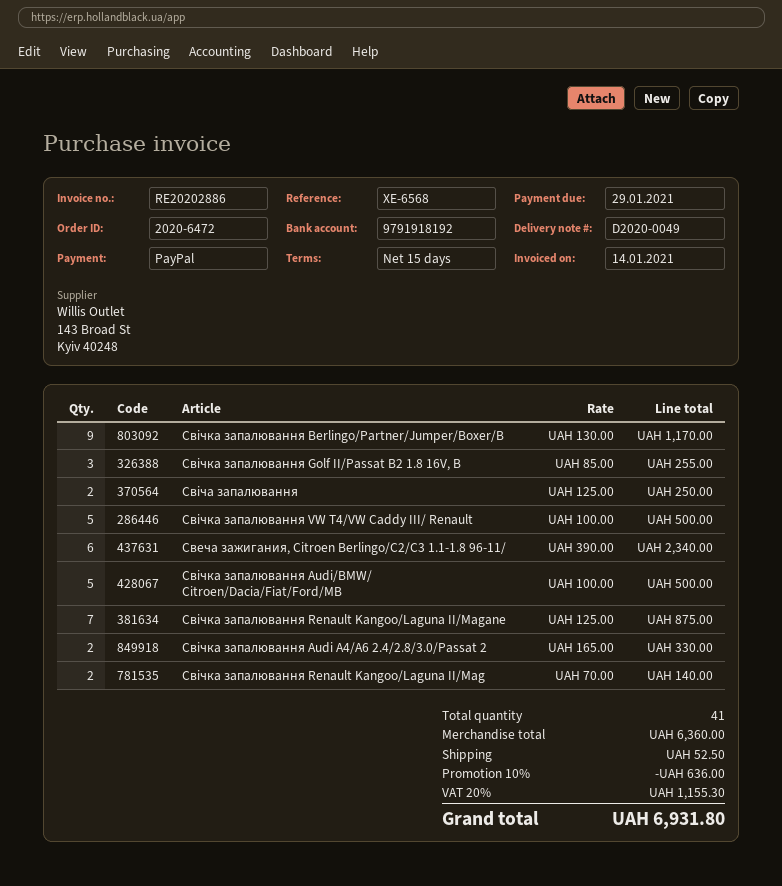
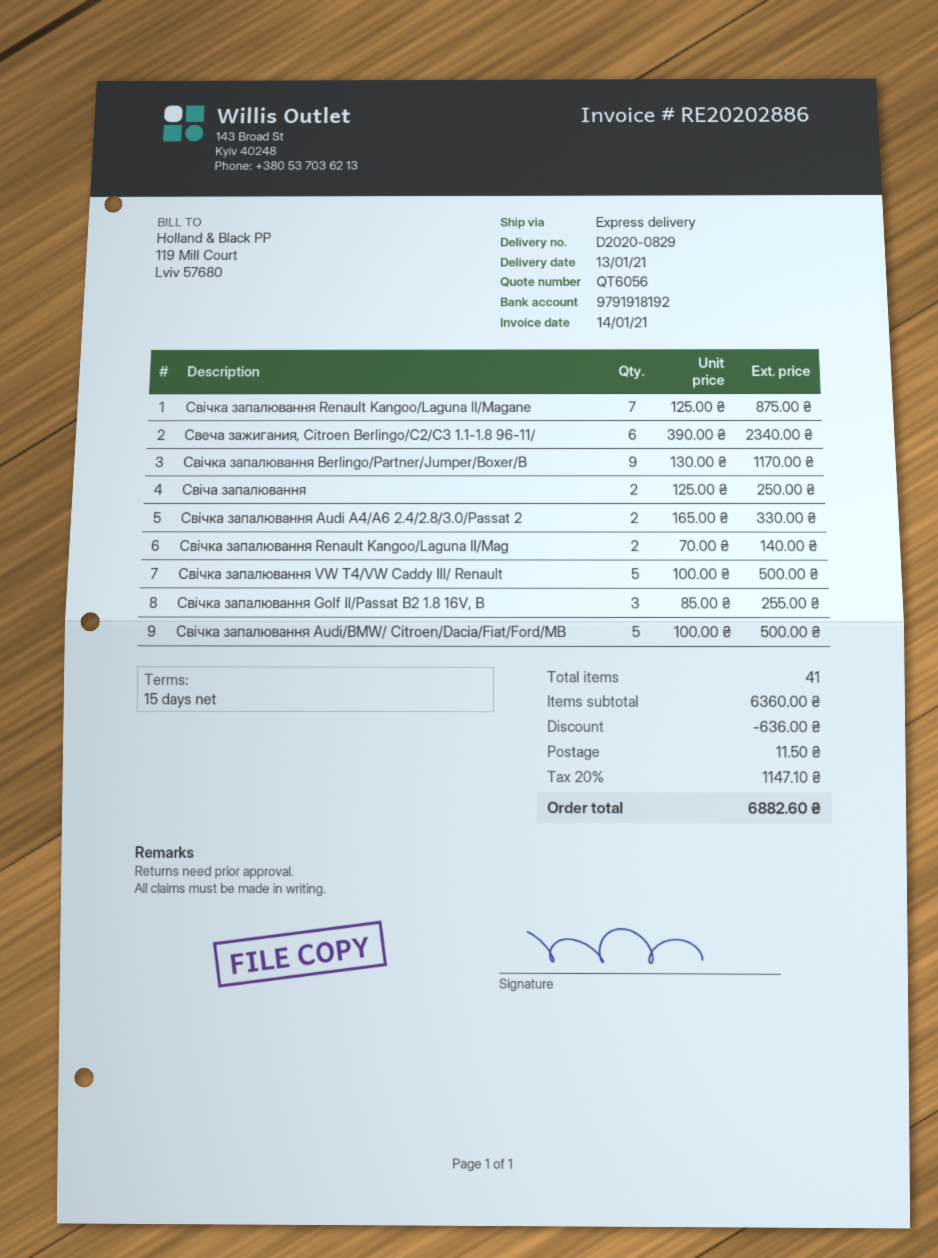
delivery note number: D2020-0049 -> D2020-0829
shipping: 52.50 -> 11.50
tax: 20% = 1155.30 -> 20% = 1147.10
total: 6931.80 -> 6882.60

